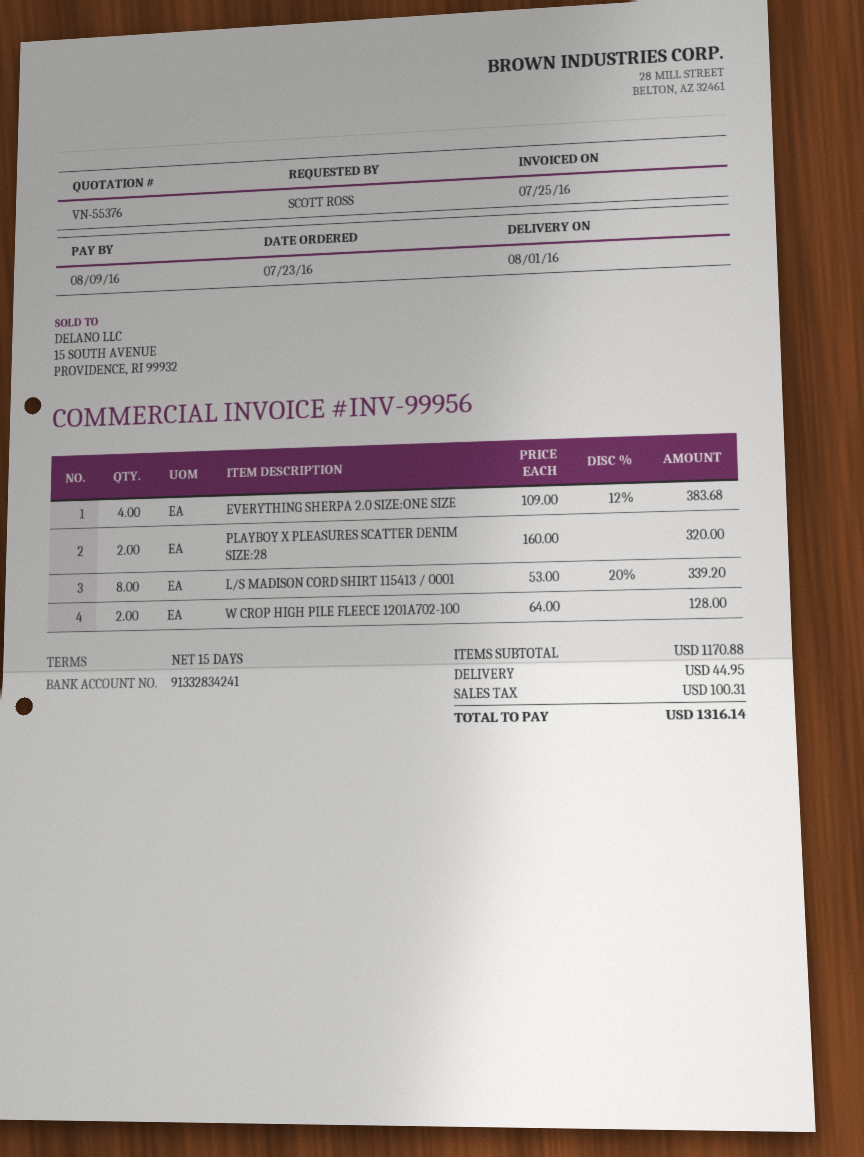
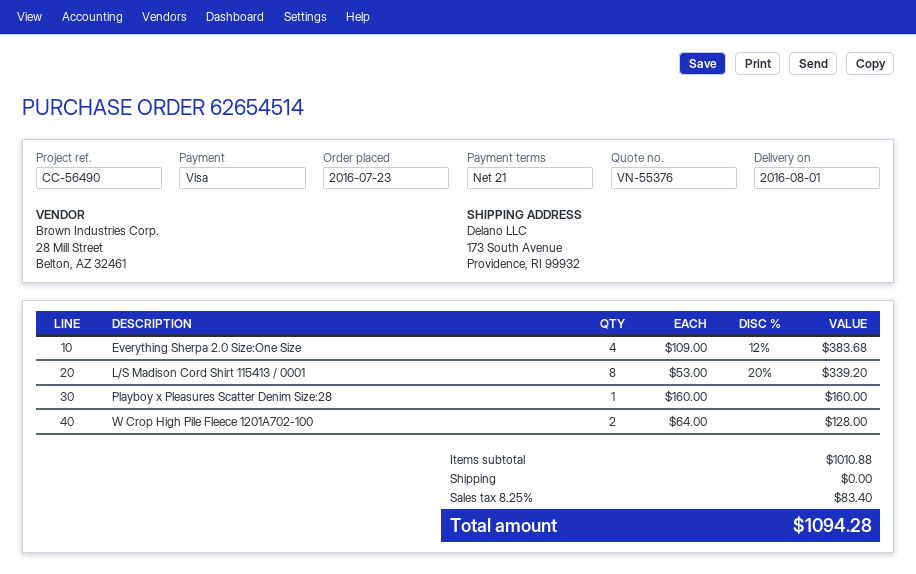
payment terms: 15 days -> 21 days
PLAYBOY X PLEASURES SCATTER DENIM SIZE:28: 2 x 160.00 = 320.00 -> 1 x 160.00 = 160.00
subtotal: 1170.88 -> 1010.88
shipping: 44.95 -> 0.00
tax: 100.31 -> 83.40
total: 1316.14 -> 1094.28

